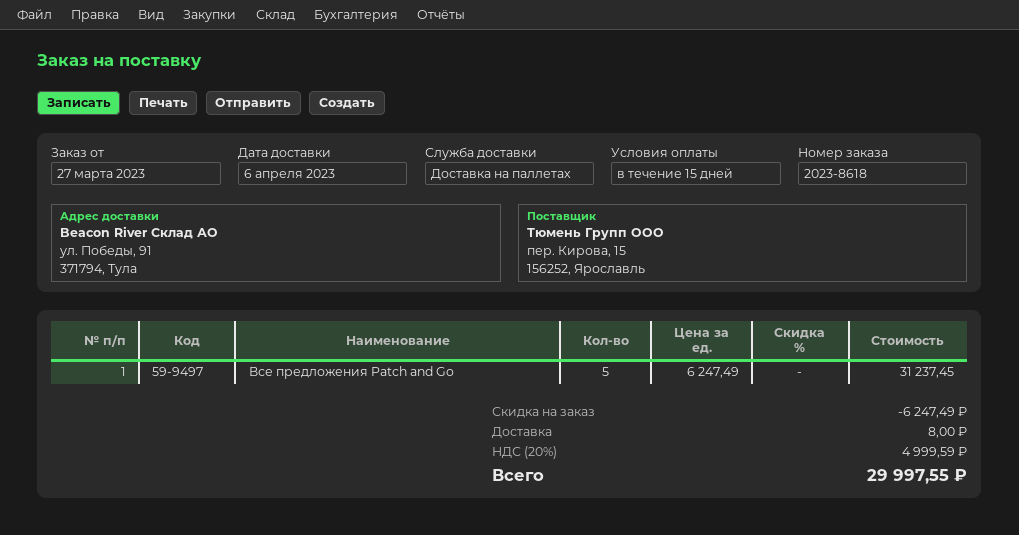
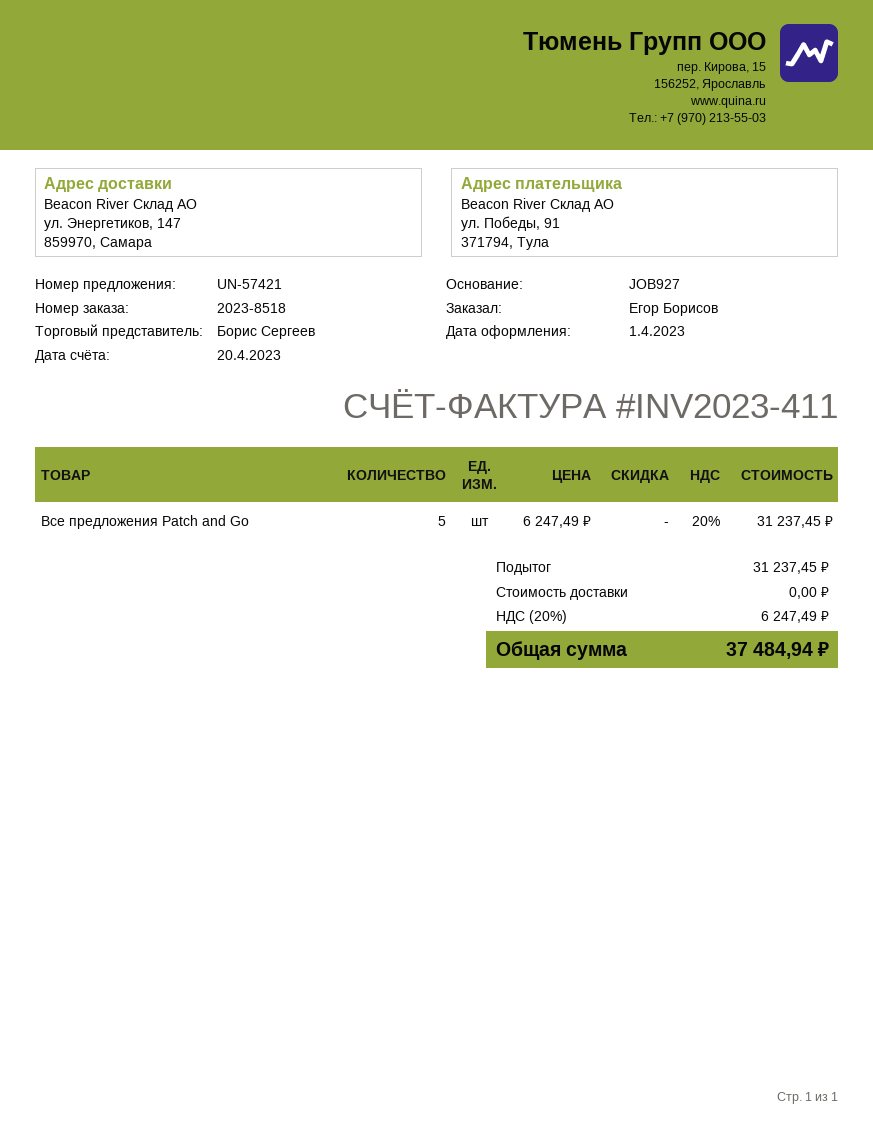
order number: 2023-8618 -> 2023-8518
order date: 2023-03-27 -> 2023-04-01
ship to: ул. Победы, 91, 371794, Тула -> ул. Энергетиков, 147, 859970, Самара
discount: 6247.49 -> none
shipping: 8.00 -> 0.00
tax: 20% = 4999.59 -> 20% = 6247.49
total: 29997.55 -> 37484.94

